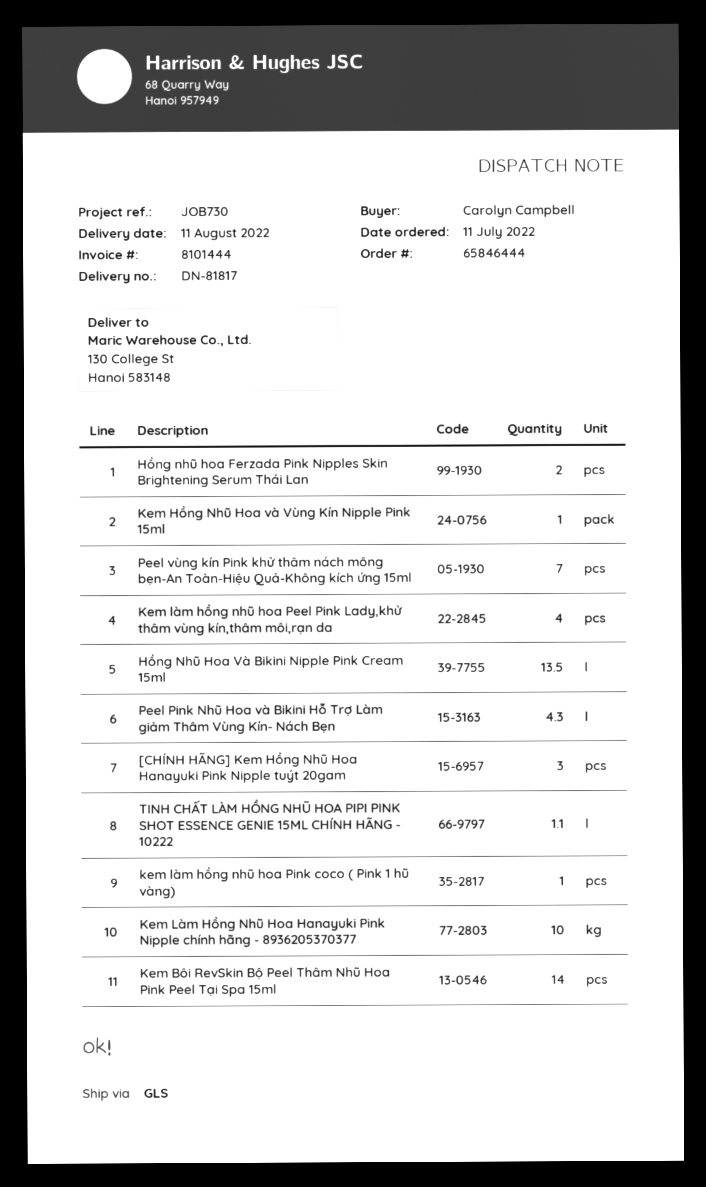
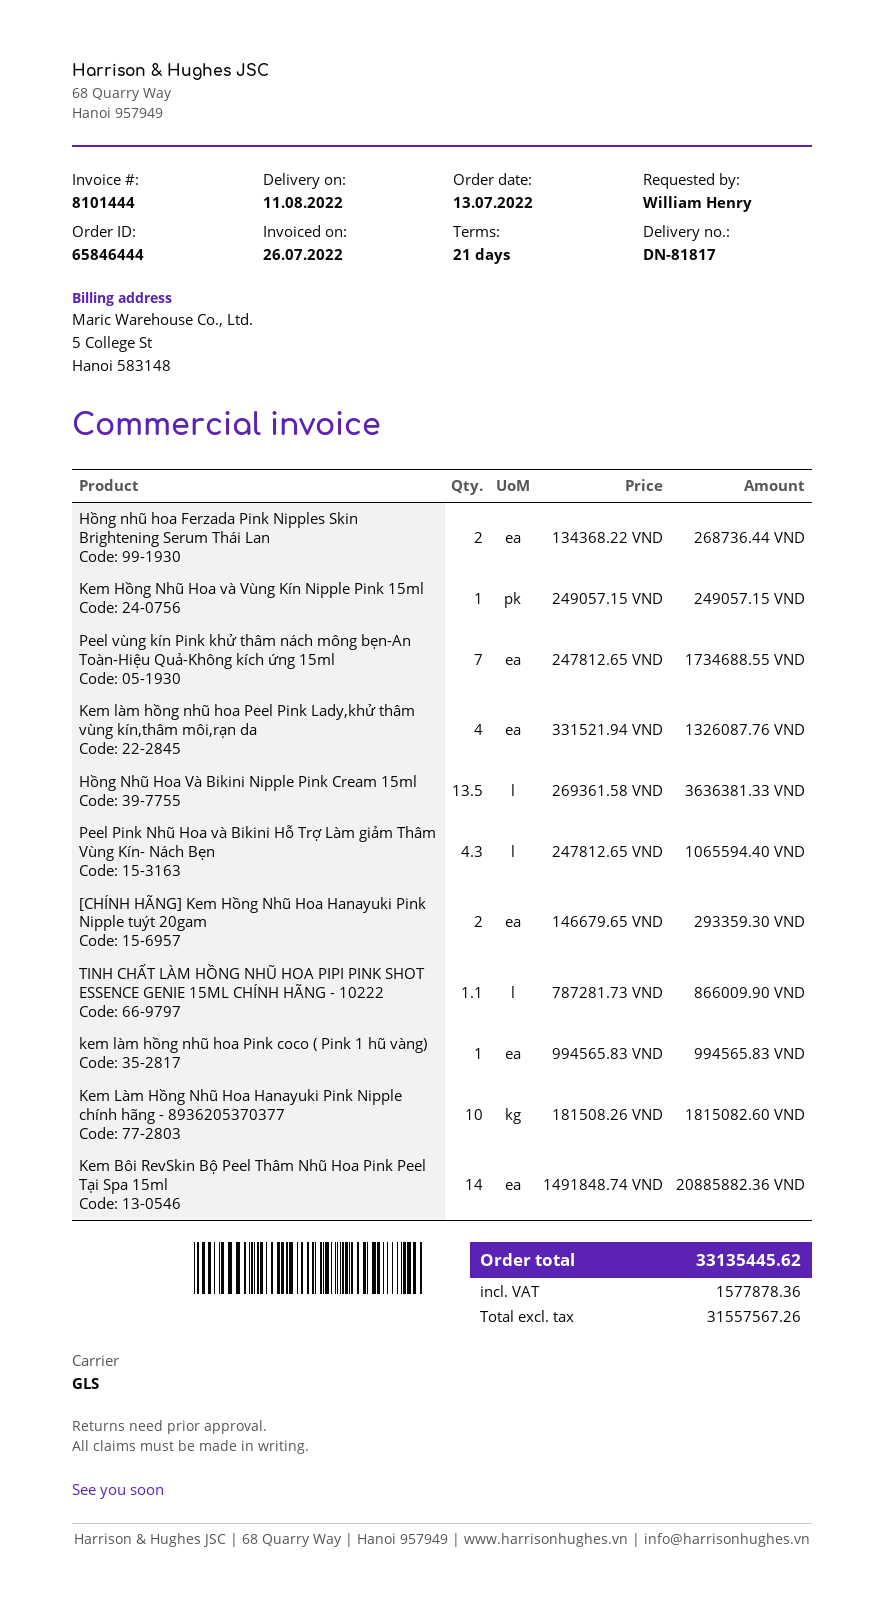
order date: 2022-07-11 -> 2022-07-13
ordered by: Carolyn Campbell -> William Henry
[CHÍNH HÃNG] Kem Hồng Nhũ Hoa Hanayuki Pink Nipple tuýt 20gam: 3 -> 2

